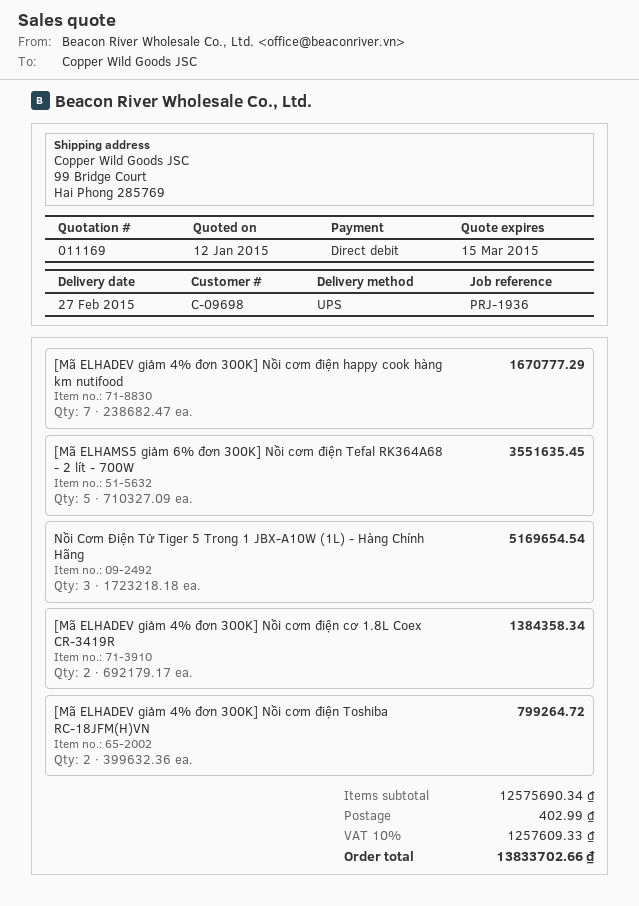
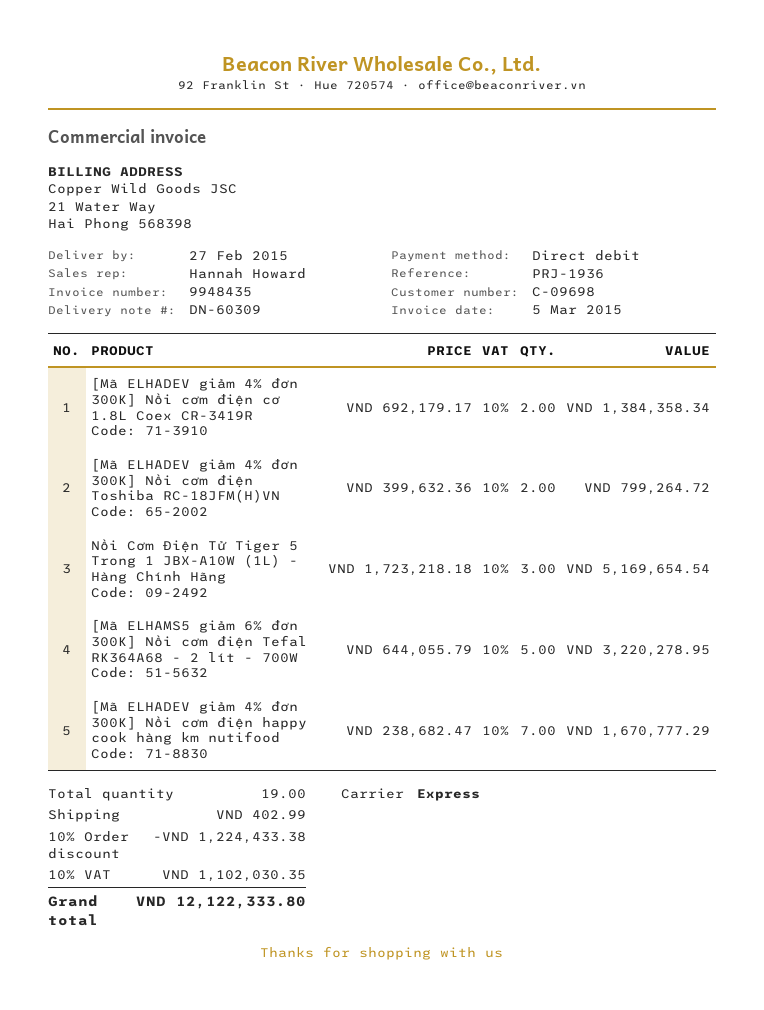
shipping method: UPS -> express
[Mã ELHAMS5 giảm 6% đơn 300K] Nồi cơm điện Tefal RK364A68 - 2 lít - 700W: 5 x 710327.09 = 3551635.45 -> 5 x 644055.79 = 3220278.95
discount: none -> 10% = 1224433.38
tax: 10% = 1257609.33 -> 10% = 1102030.35
total: 13833702.66 -> 12122333.80

